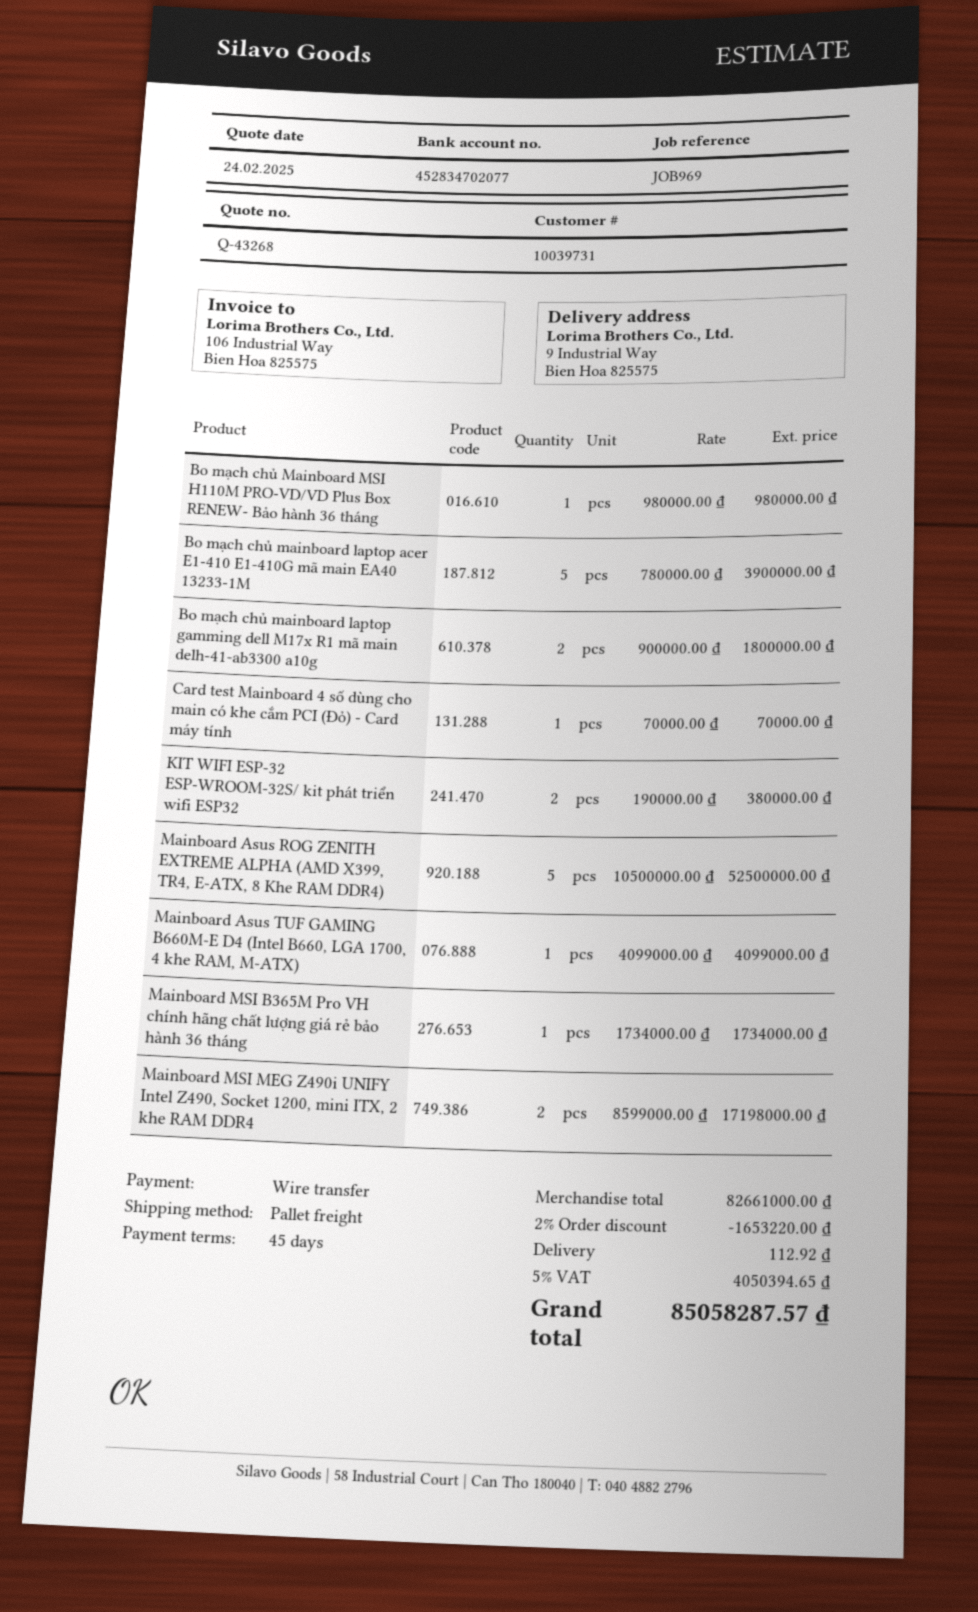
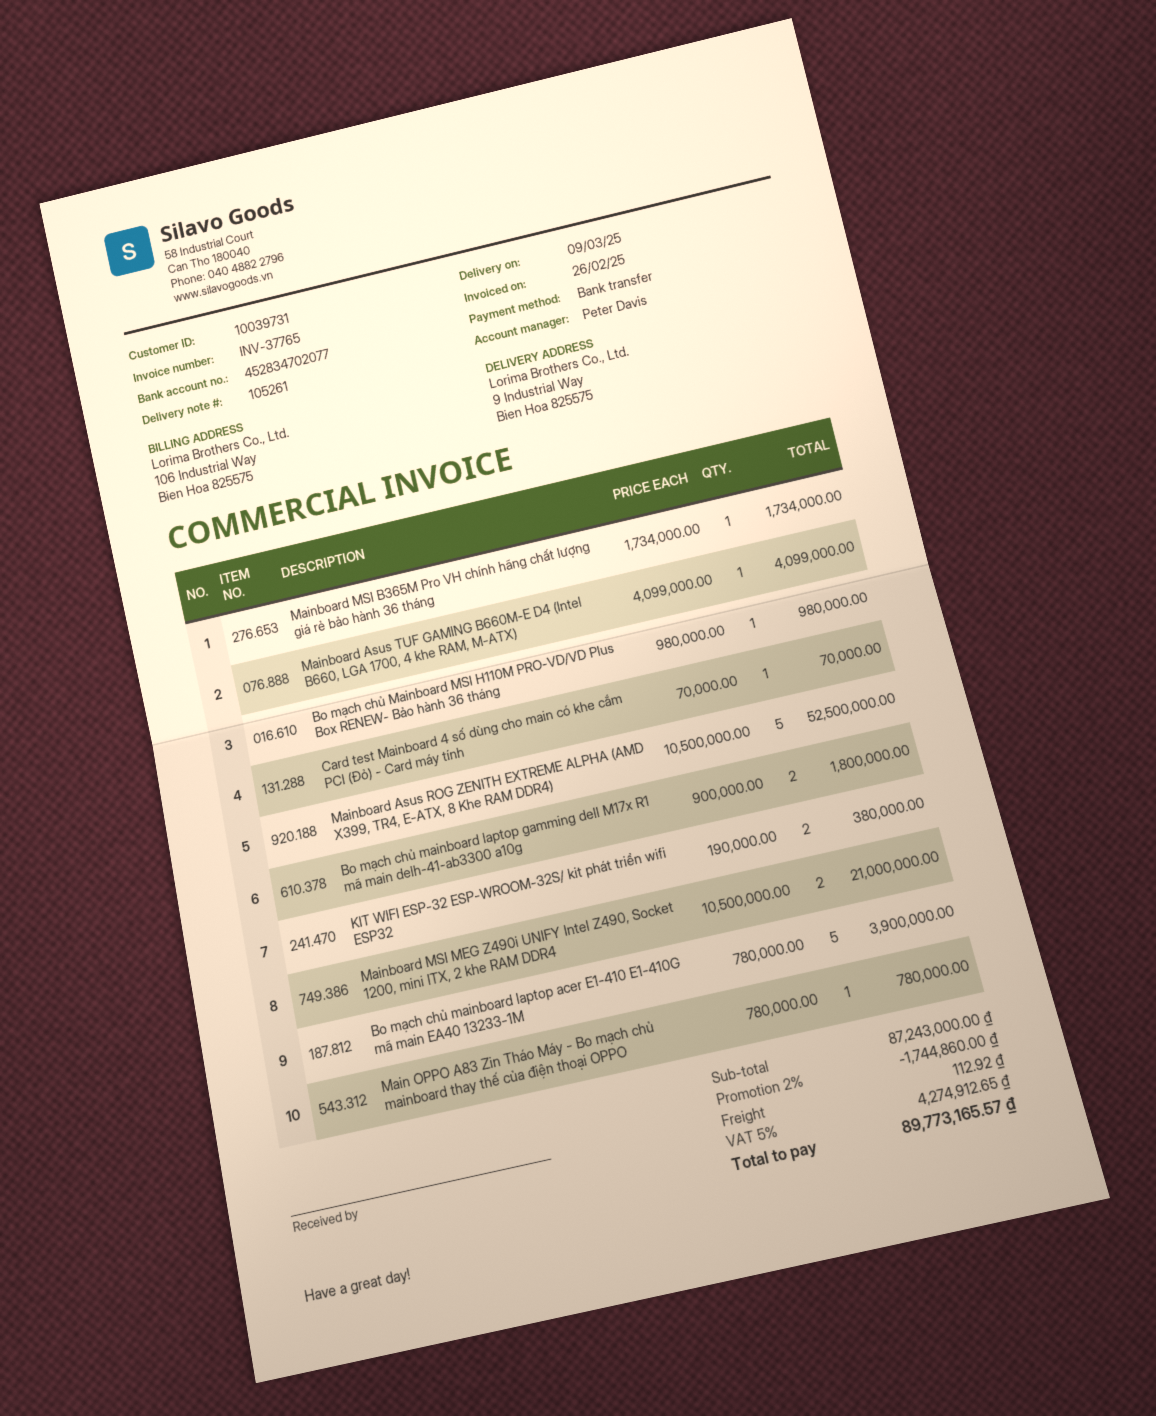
Mainboard MSI MEG Z490i UNIFY Intel Z490, Socket 1200, mini ITX, 2 khe RAM DDR4: 2 x 8599000.00 = 17198000.00 -> 2 x 10500000.00 = 21000000.00
Main OPPO A83 Zin Tháo Máy - Bo mạch chủ mainboard thay thế của điện thoại OPPO: none -> 1 x 780000.00 = 780000.00
subtotal: 82661000.00 -> 87243000.00
discount: 2% = 1653220.00 -> 2% = 1744860.00
tax: 5% = 4050394.65 -> 5% = 4274912.65
total: 85058287.57 -> 89773165.57

